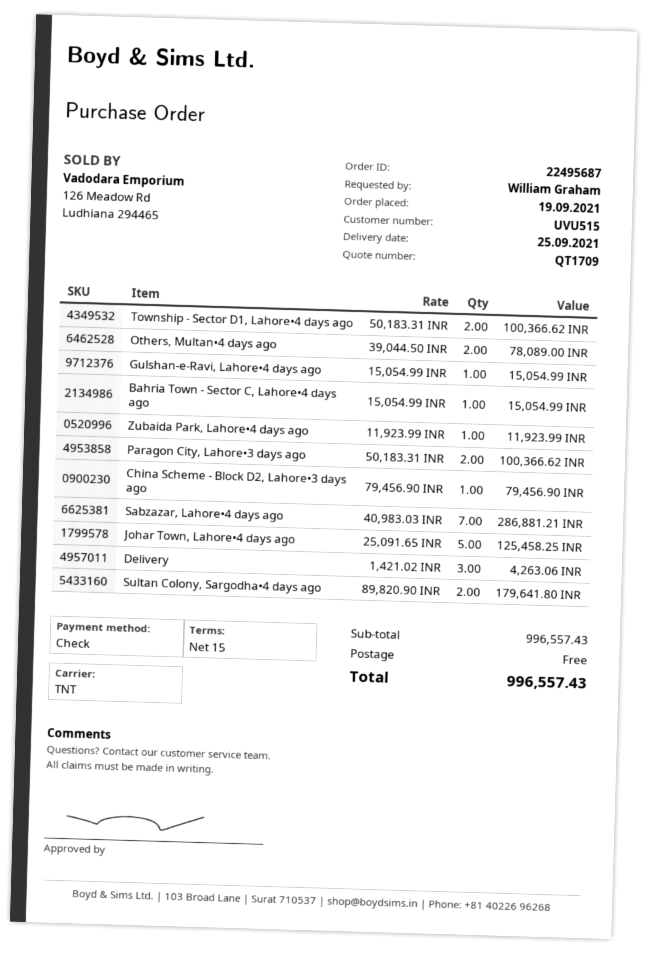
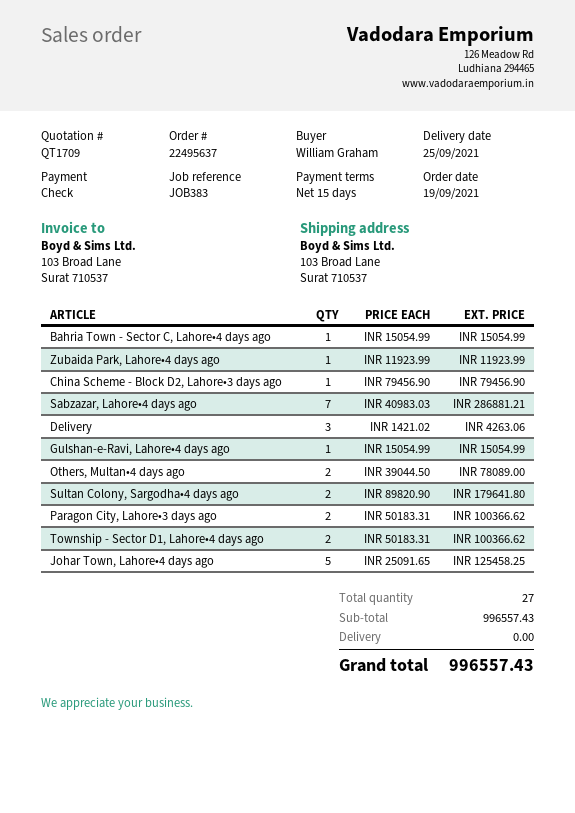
order number: 22495687 -> 22495637

